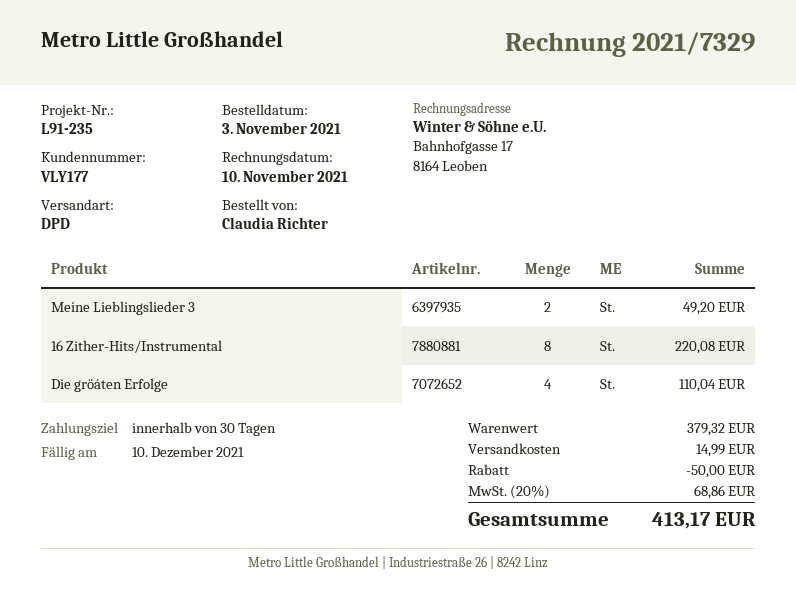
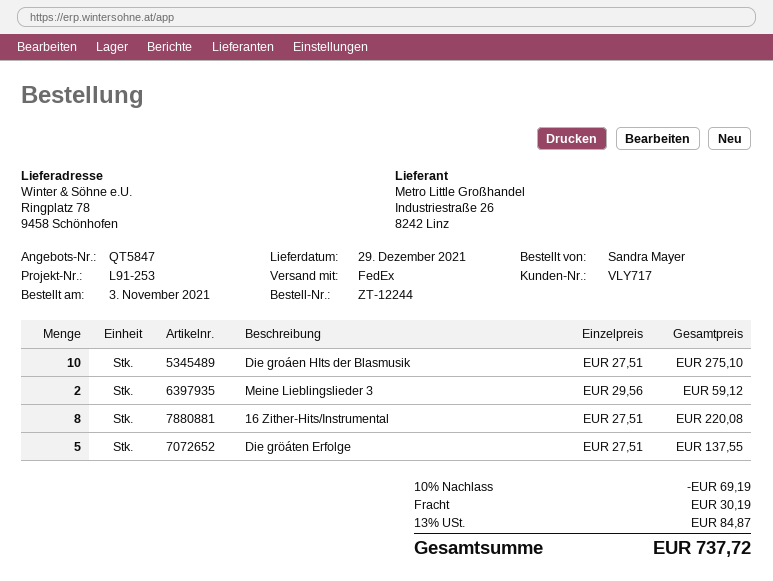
customer number: VLY177 -> VLY717
reference: L91-235 -> L91-253
ordered by: Claudia Richter -> Sandra Mayer
shipping method: DPD -> FedEx
Meine Lieblingslieder 3: 2 for 49.20 -> 2 for 59.12
Die gröáten Erfolge: 4 for 110.04 -> 5 for 137.55
Die groáen HIts der Blasmusik: none -> 10 for 275.10
discount: 50.00 -> 69.19
shipping: 14.99 -> 30.19
tax: 20% = 68.86 -> 13% = 84.87
total: 413.17 -> 737.72

